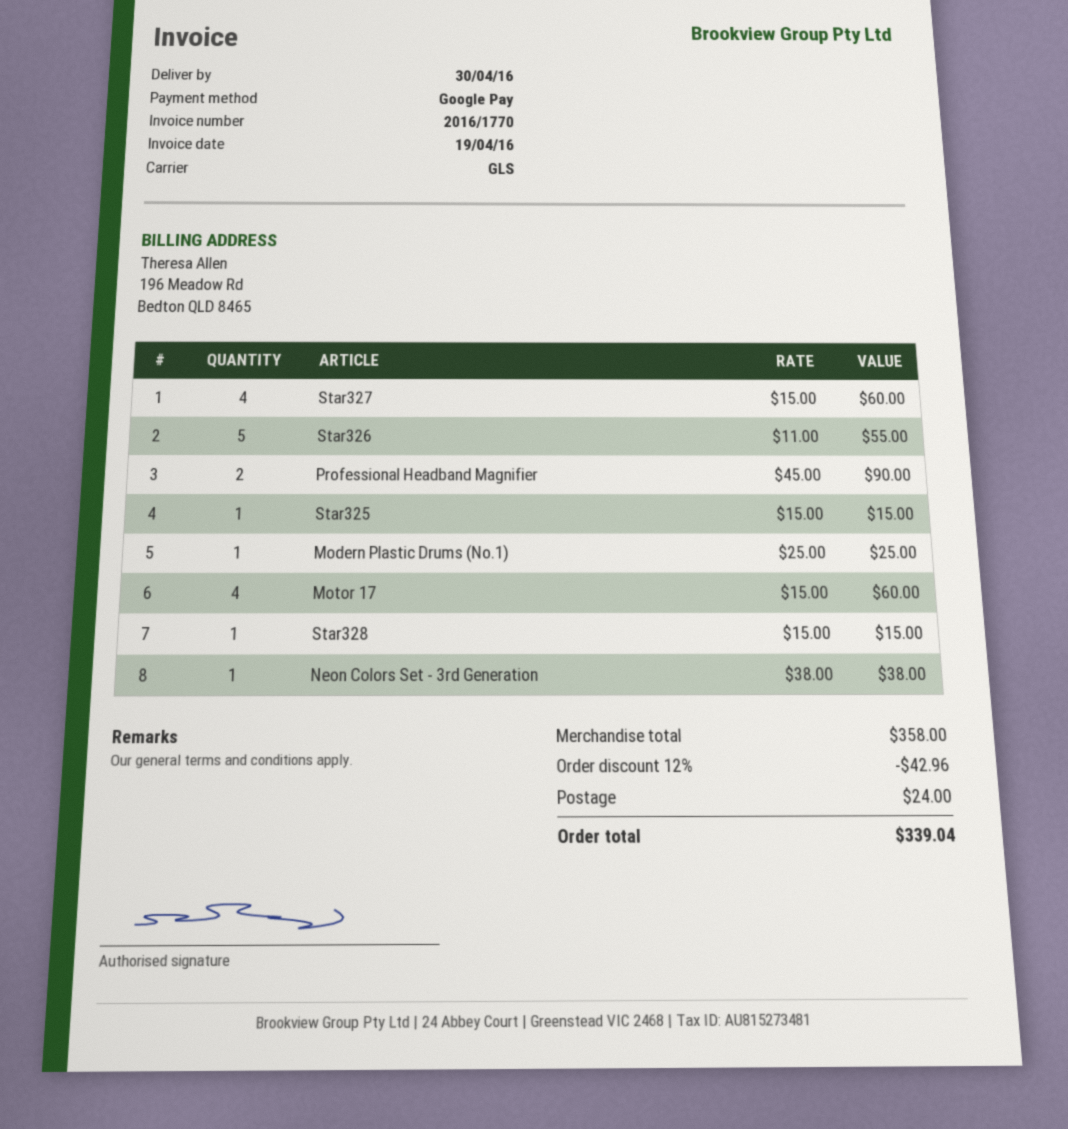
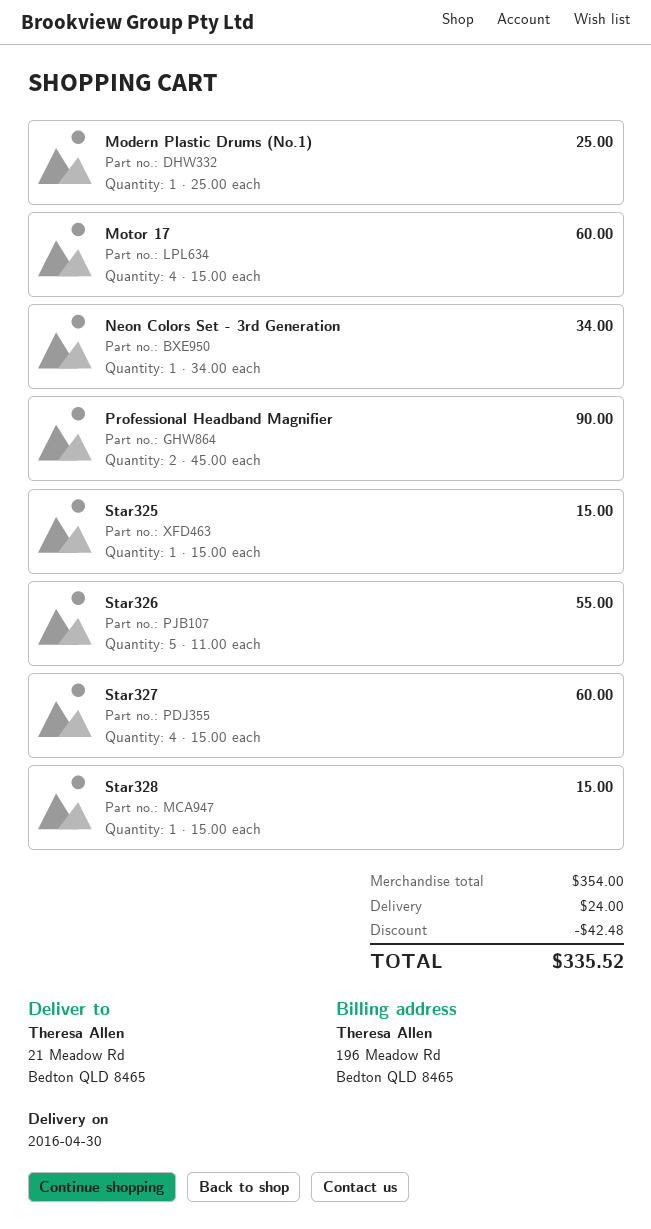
Neon Colors Set - 3rd Generation: 1 x 38.00 = 38.00 -> 1 x 34.00 = 34.00
subtotal: 358.00 -> 354.00
discount: 42.96 -> 42.48
total: 339.04 -> 335.52

